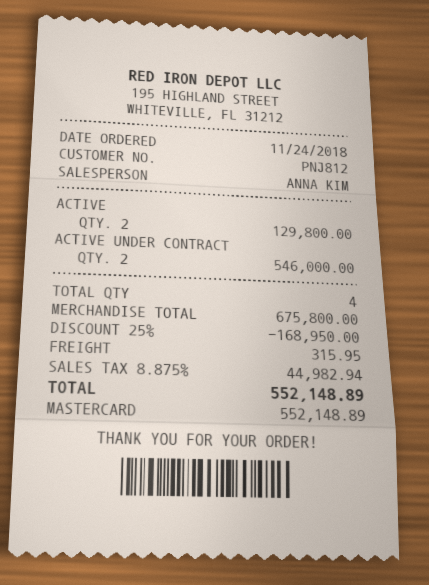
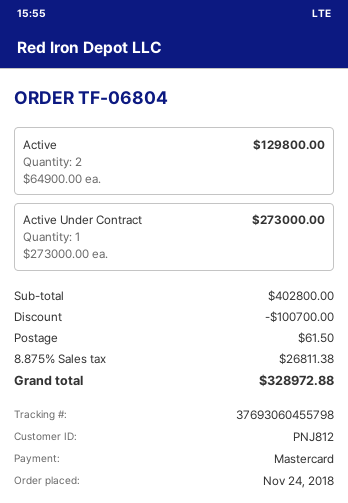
ACTIVE UNDER CONTRACT: 2 for 546000.00 -> 1 for 273000.00
subtotal: 675800.00 -> 402800.00
discount: 168950.00 -> 100700.00
shipping: 315.95 -> 61.50
tax: 8.875% = 44982.94 -> 8.875% = 26811.38
total: 552148.89 -> 328972.88

